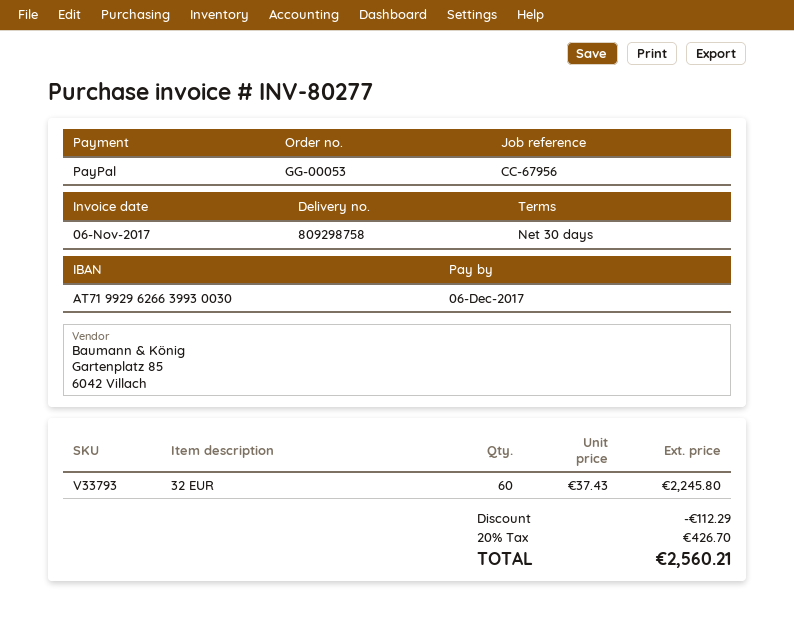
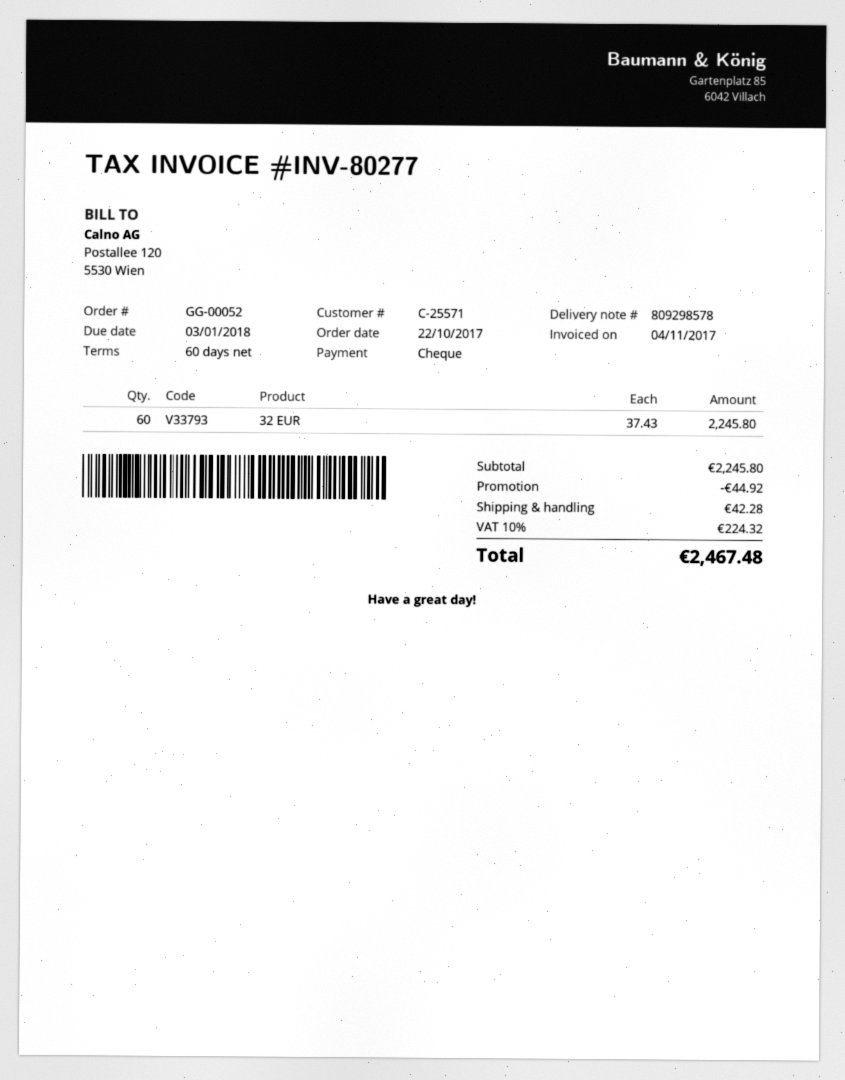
order number: GG-00053 -> GG-00052
delivery note number: 809298758 -> 809298578
invoice date: 2017-11-06 -> 2017-11-04
payment terms: 30 days -> 60 days
due date: 2017-12-06 -> 2018-01-03
payment method: PayPal -> cheque
discount: 112.29 -> 44.92
shipping: none -> 42.28
tax: 20% = 426.70 -> 10% = 224.32
total: 2560.21 -> 2467.48

